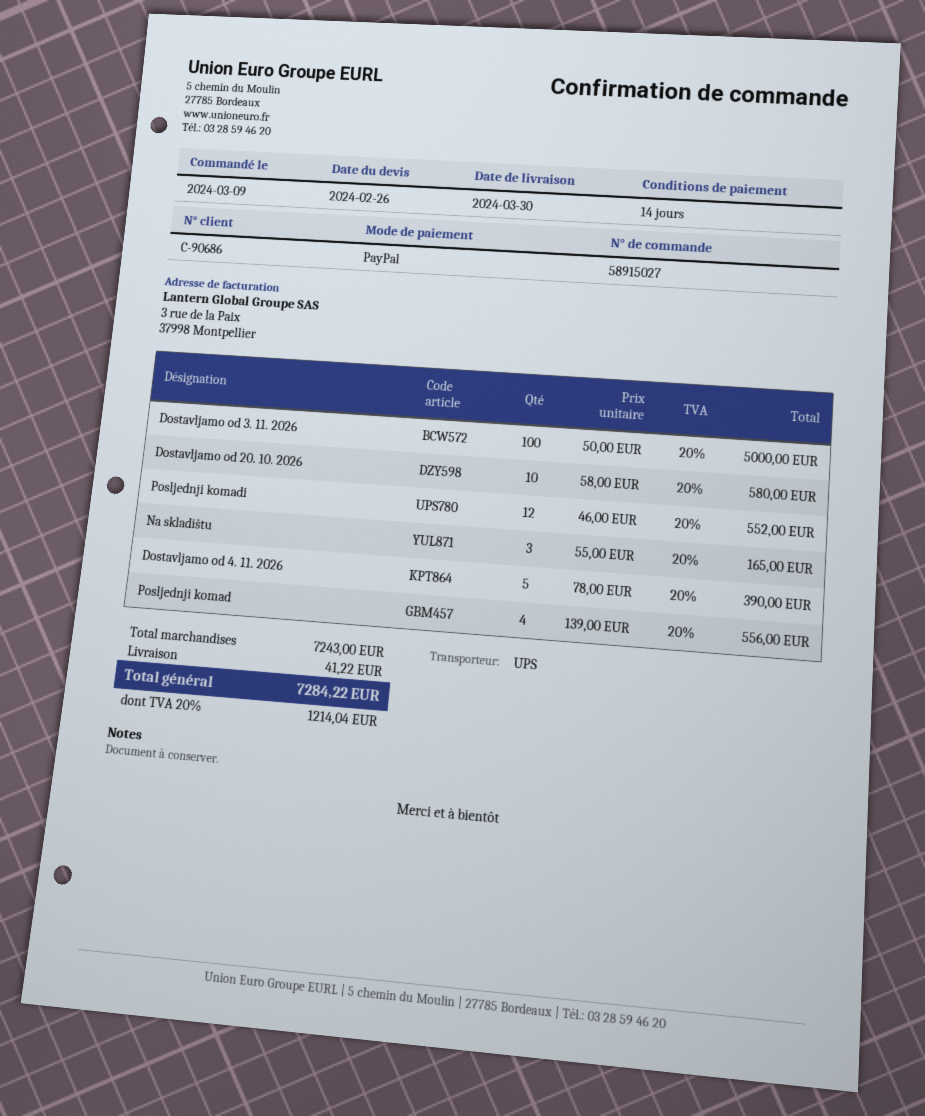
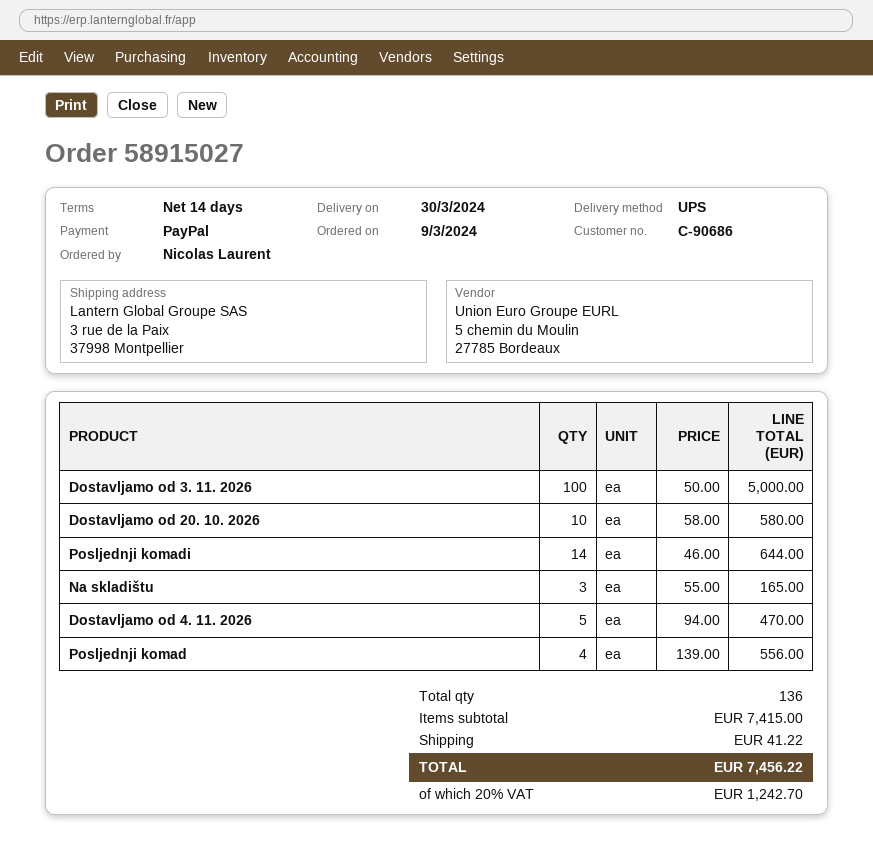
Posljednji komadi: 12 x 46.00 = 552.00 -> 14 x 46.00 = 644.00
Dostavljamo od 4. 11. 2026: 5 x 78.00 = 390.00 -> 5 x 94.00 = 470.00
subtotal: 7243.00 -> 7415.00
tax: 20% = 1214.04 -> 20% = 1242.70
total: 7284.22 -> 7456.22

